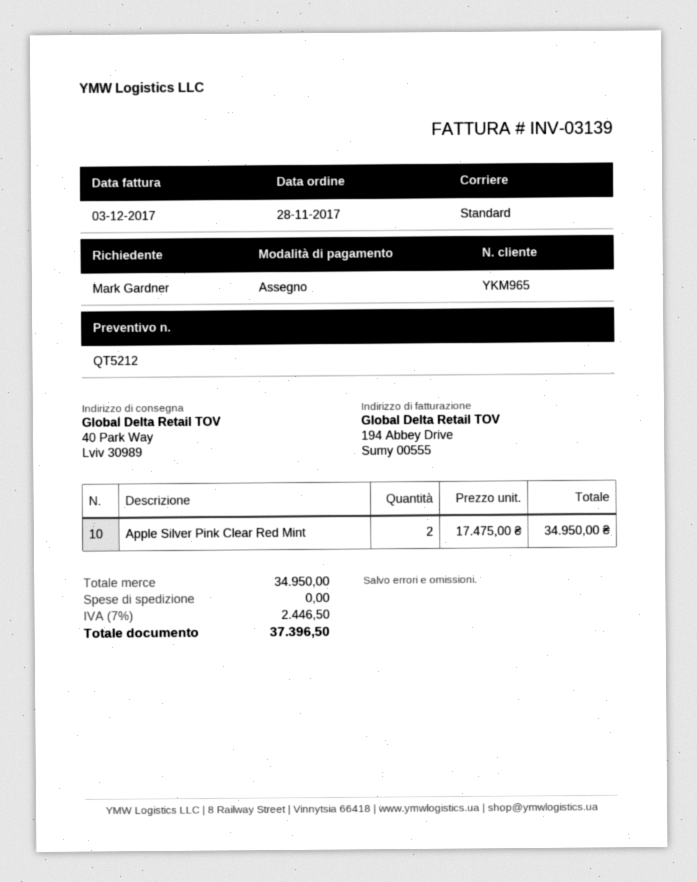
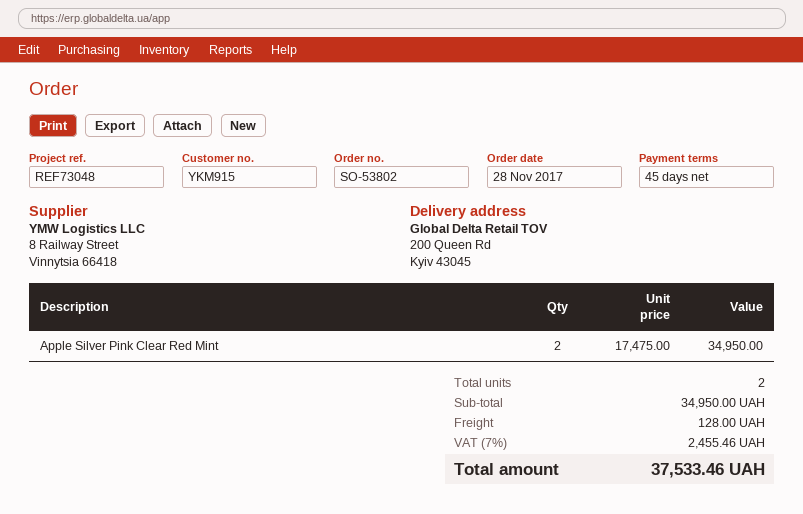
customer number: YKM965 -> YKM915
ship to: 40 Park Way, Lviv 30989 -> 200 Queen Rd, Kyiv 43045
shipping: 0.00 -> 128.00
tax: 7% = 2446.50 -> 7% = 2455.46
total: 37396.50 -> 37533.46

